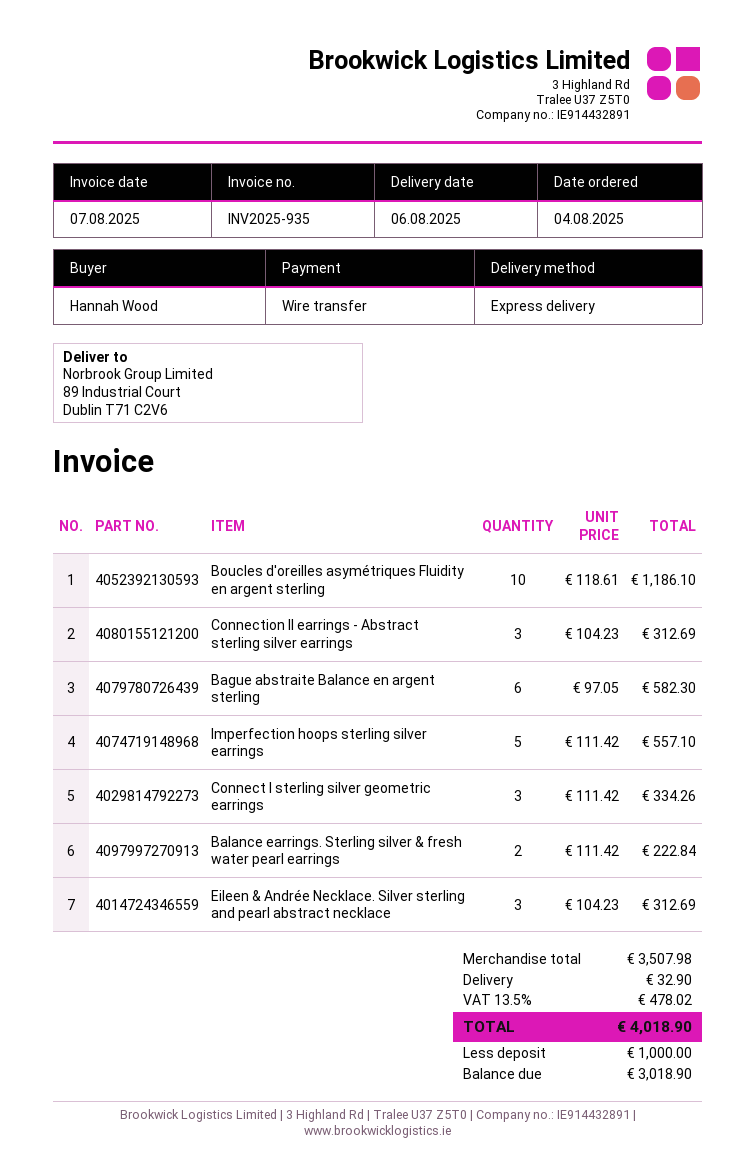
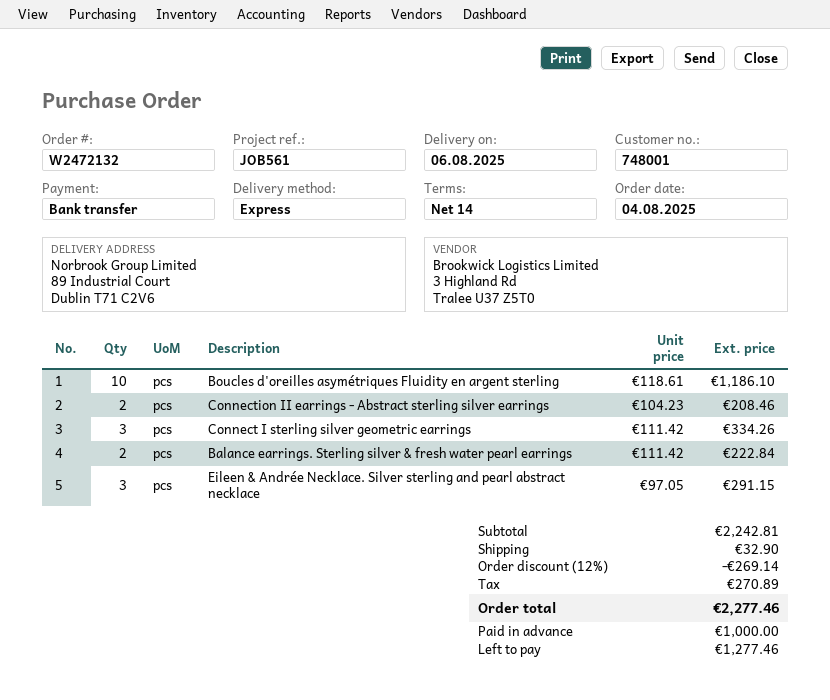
Connection II earrings - Abstract sterling silver earrings: 3 x 104.23 = 312.69 -> 2 x 104.23 = 208.46
Bague abstraite Balance en argent sterling: 6 x 97.05 = 582.30 -> none
Imperfection hoops sterling silver earrings: 5 x 111.42 = 557.10 -> none
Eileen & Andrée Necklace. Silver sterling and pearl abstract necklace: 3 x 104.23 = 312.69 -> 3 x 97.05 = 291.15
subtotal: 3507.98 -> 2242.81
discount: none -> 12% = 269.14
tax: 478.02 -> 270.89
total: 4018.90 -> 2277.46
balance: 3018.90 -> 1277.46

